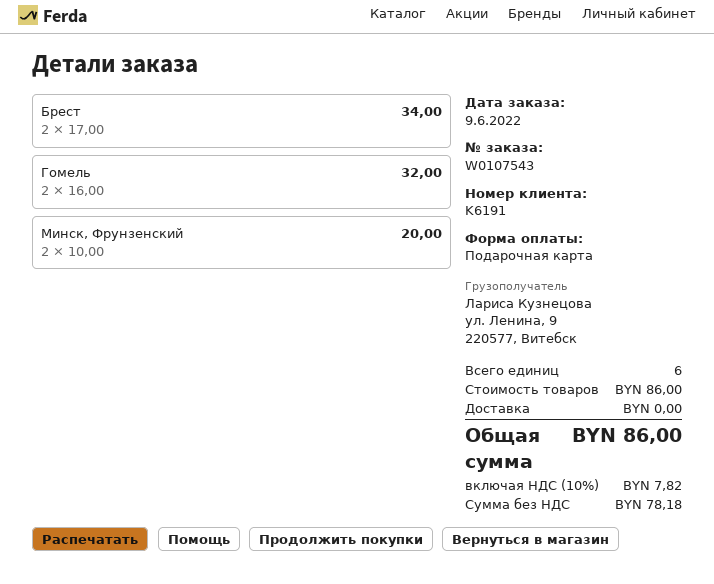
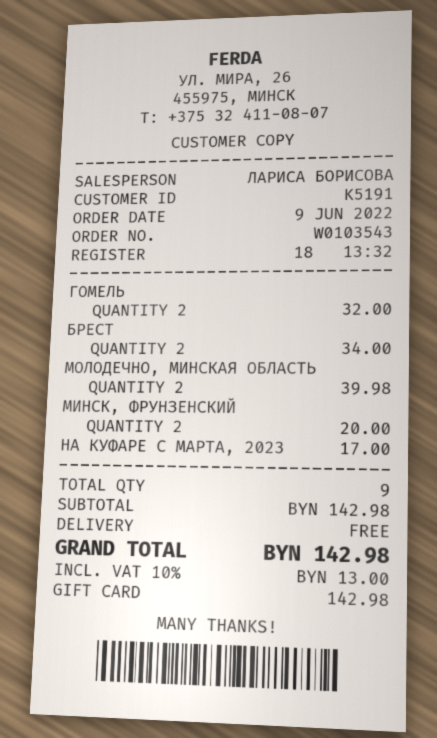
order number: W0107543 -> W0103543
customer number: K6191 -> K5191
МОЛОДЕЧНО, МИНСКАЯ ОБЛАСТЬ: none -> 2 for 39.98
НА КУФАРЕ С МАРТА, 2023: none -> 1 for 17.00
total quantity: 6 -> 9
subtotal: 86.00 -> 142.98
tax: 10% = 7.82 -> 10% = 13.00
total: 86.00 -> 142.98

